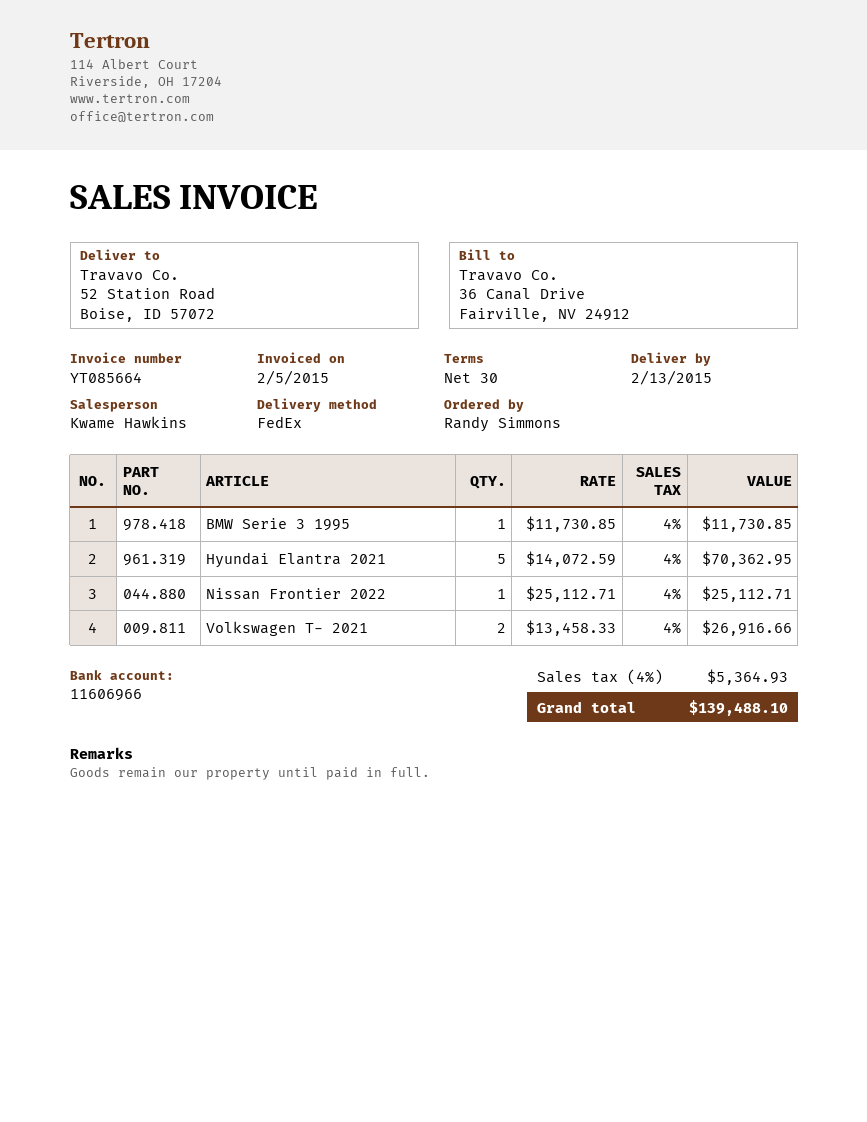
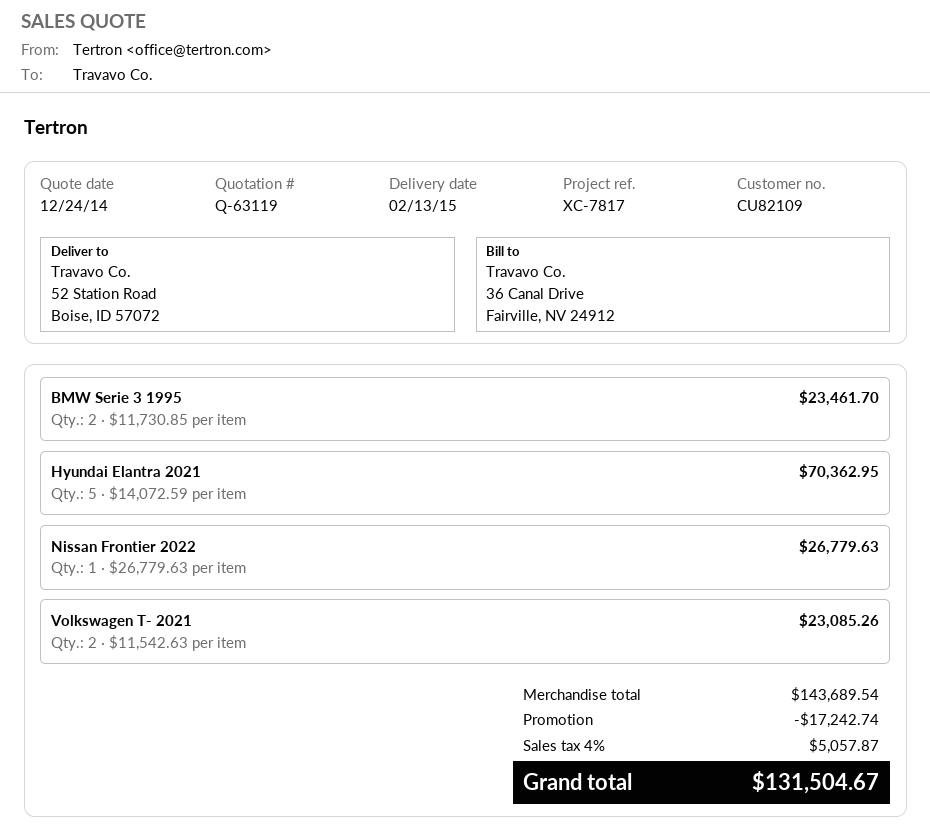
BMW Serie 3 1995: 1 x 11730.85 = 11730.85 -> 2 x 11730.85 = 23461.70
Nissan Frontier 2022: 1 x 25112.71 = 25112.71 -> 1 x 26779.63 = 26779.63
Volkswagen T- 2021: 2 x 13458.33 = 26916.66 -> 2 x 11542.63 = 23085.26
discount: none -> 17242.74
tax: 4% = 5364.93 -> 4% = 5057.87
total: 139488.10 -> 131504.67

